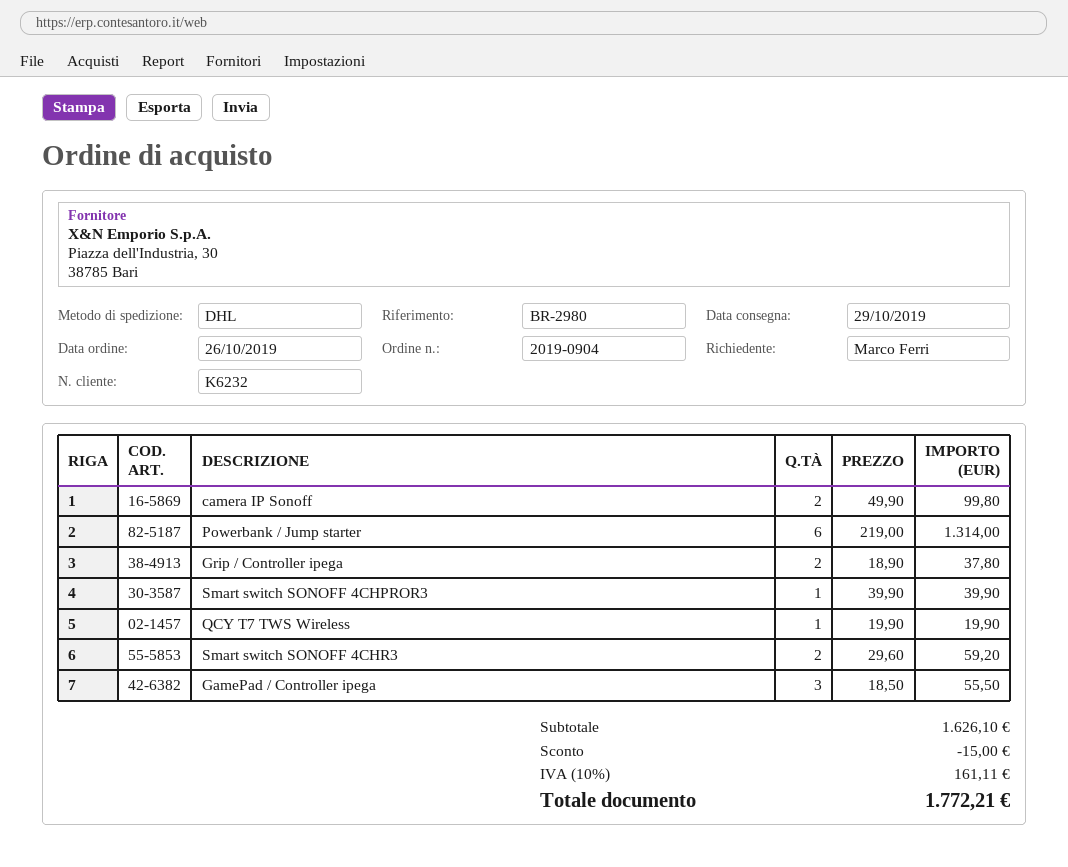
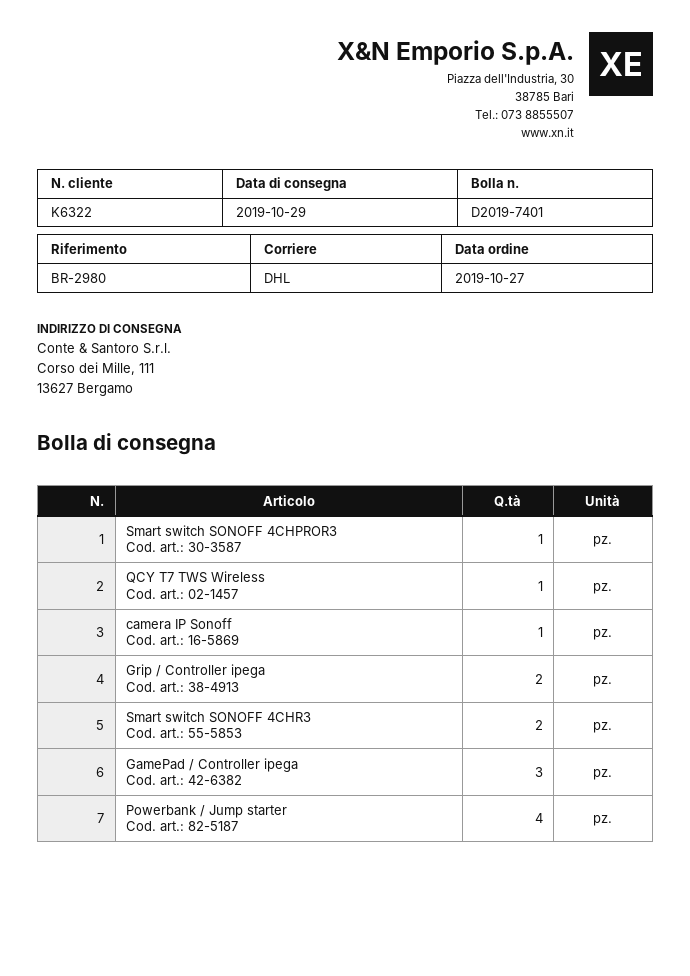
order date: 2019-10-26 -> 2019-10-27
customer number: K6232 -> K6322
camera IP Sonoff: 2 -> 1
Powerbank / Jump starter: 6 -> 4

